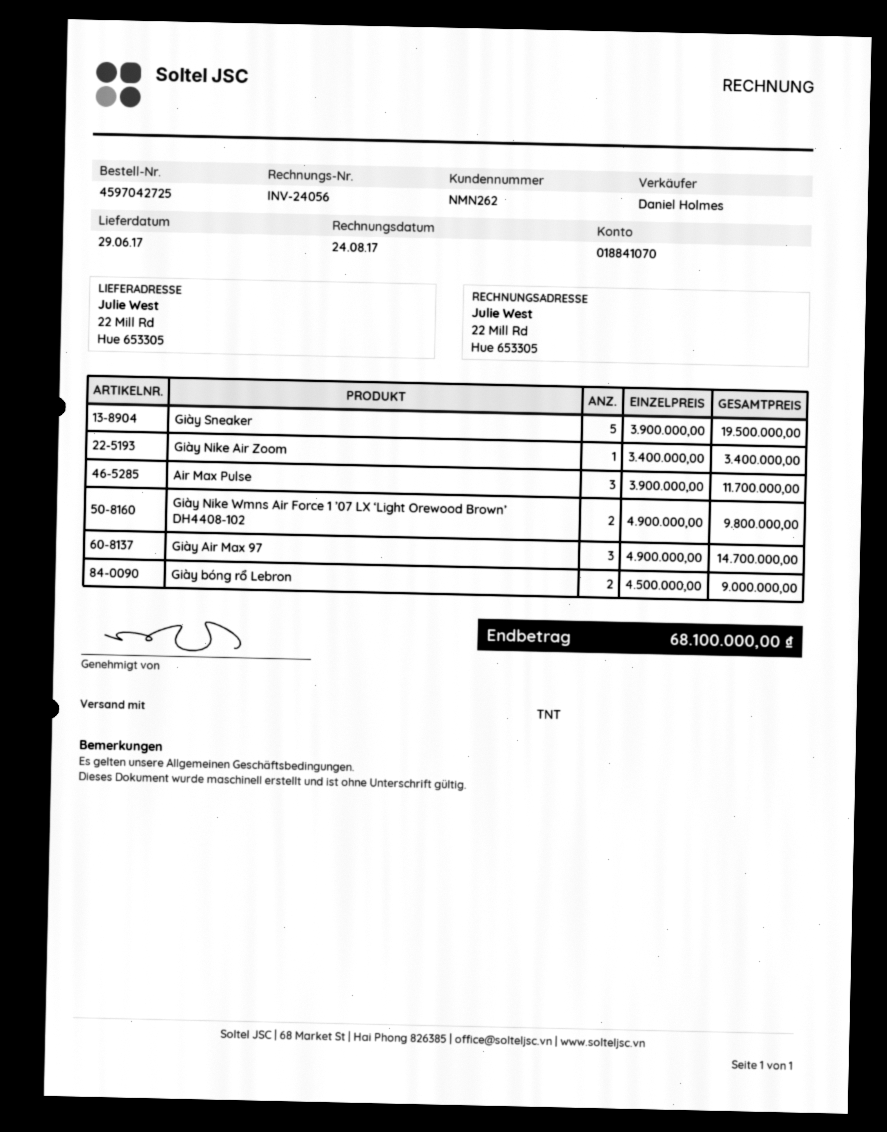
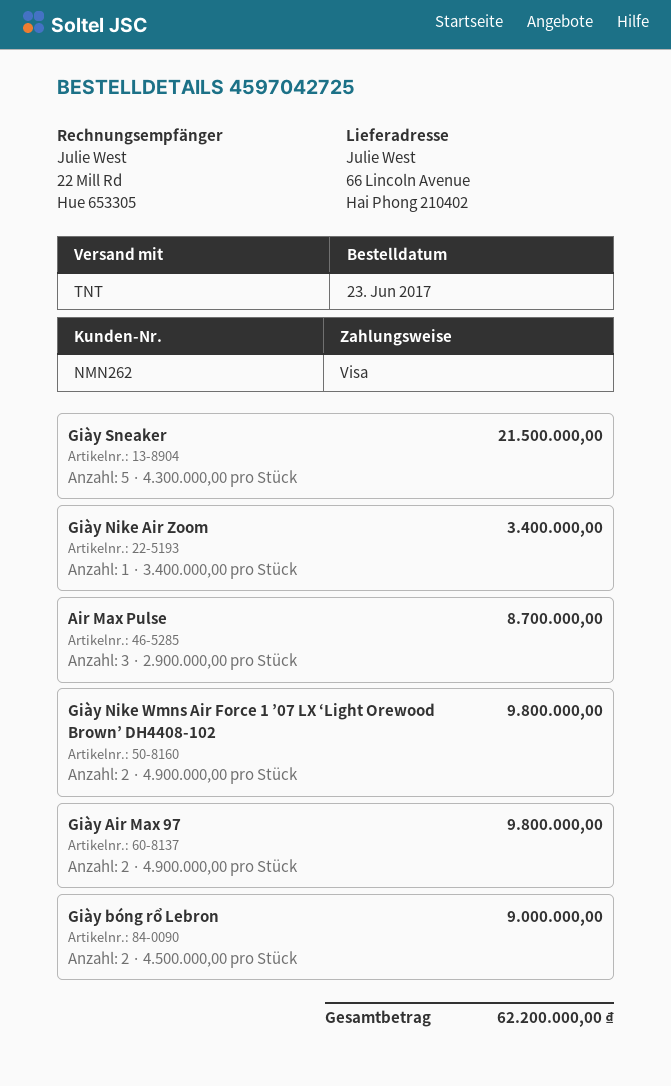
ship to: 22 Mill Rd, Hue 653305 -> 66 Lincoln Avenue, Hai Phong 210402
Giày Sneaker: 5 x 3900000.00 = 19500000.00 -> 5 x 4300000.00 = 21500000.00
Air Max Pulse: 3 x 3900000.00 = 11700000.00 -> 3 x 2900000.00 = 8700000.00
Giày Air Max 97: 3 x 4900000.00 = 14700000.00 -> 2 x 4900000.00 = 9800000.00
total: 68100000.00 -> 62200000.00

